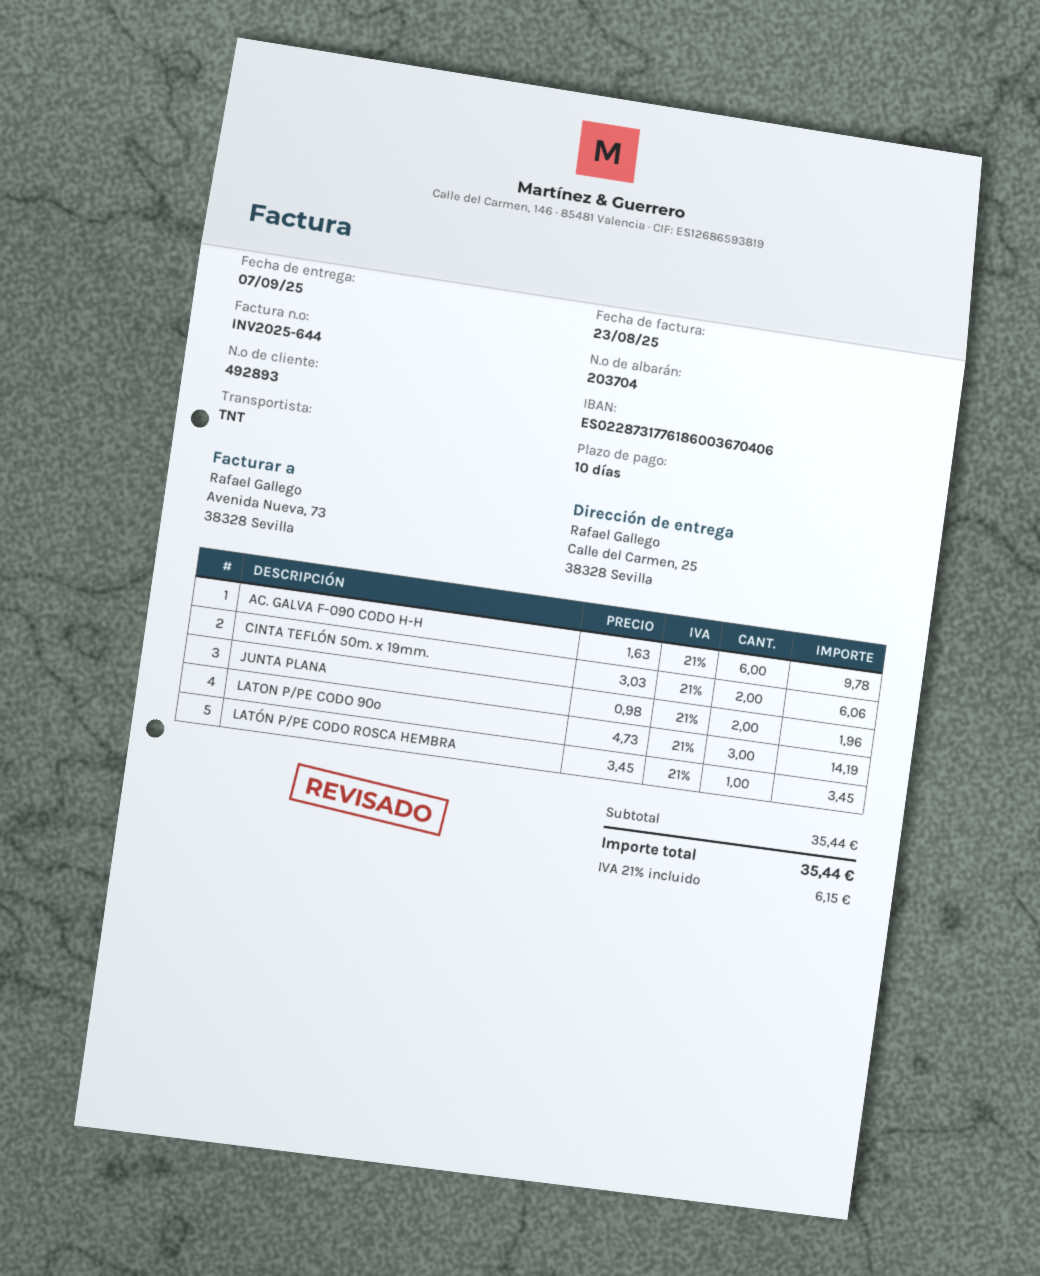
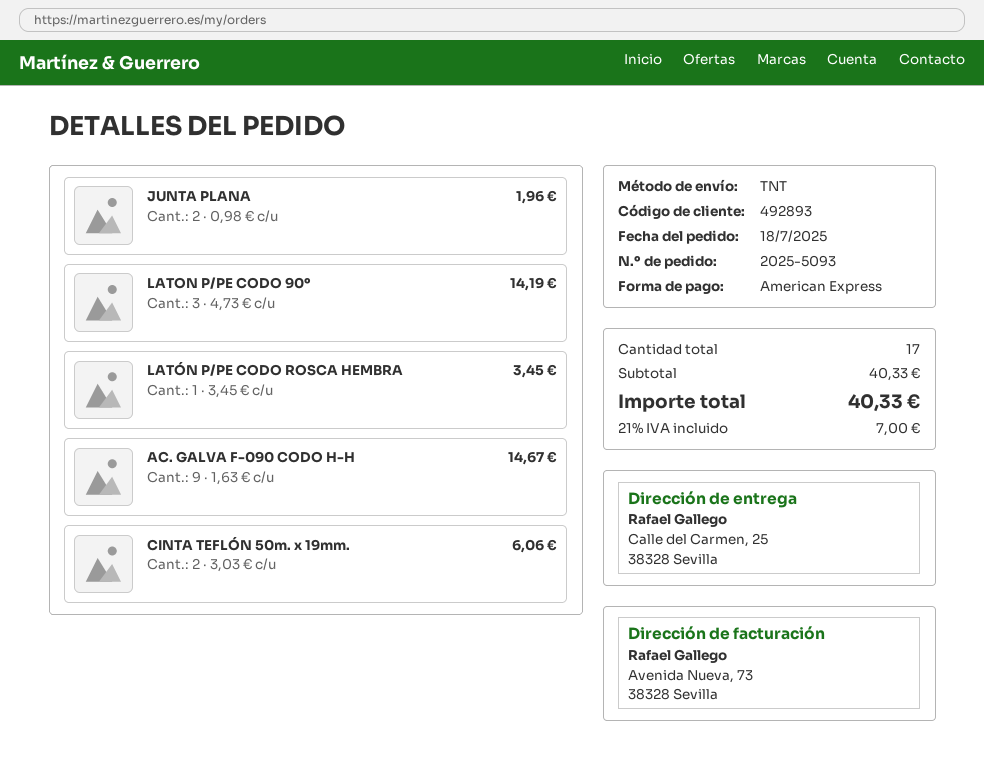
AC. GALVA F-090 CODO H-H: 6 x 1.63 = 9.78 -> 9 x 1.63 = 14.67
subtotal: 35.44 -> 40.33
tax: 21% = 6.15 -> 21% = 7.00
total: 35.44 -> 40.33

